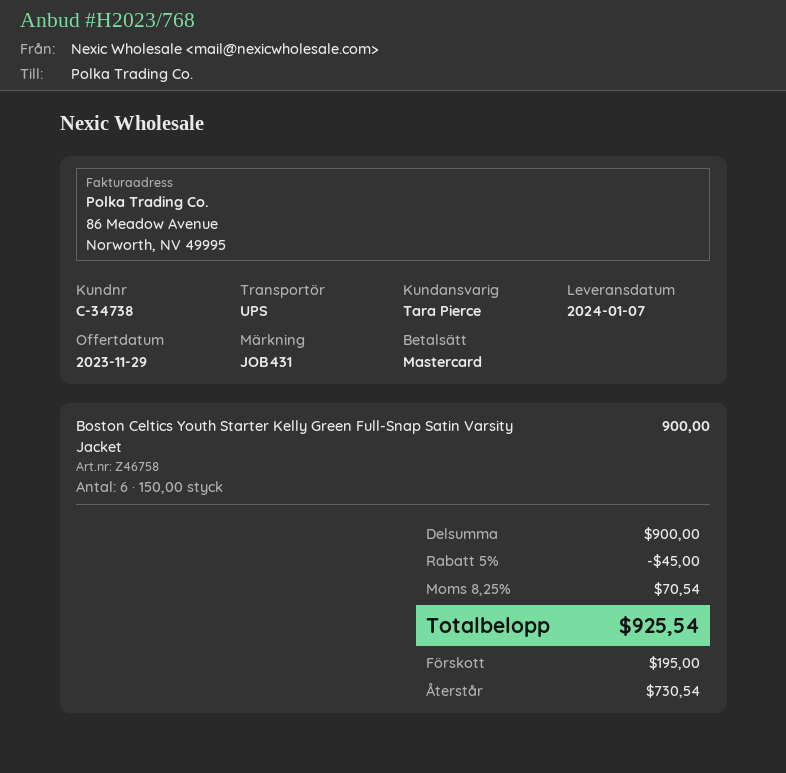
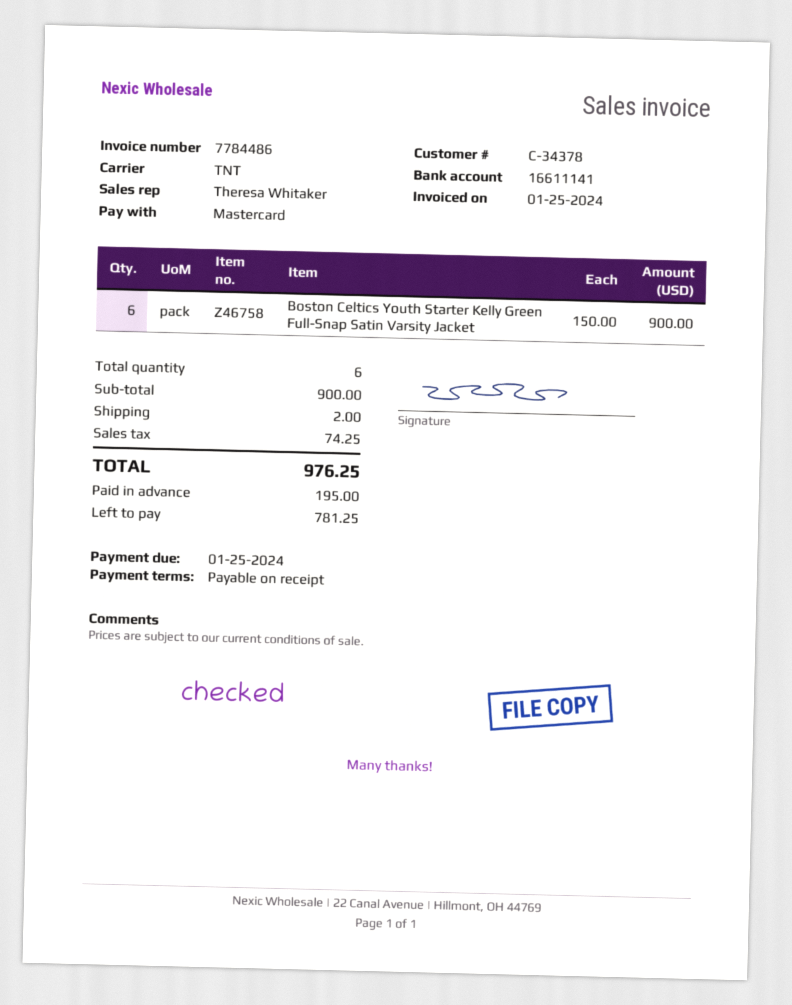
customer number: C-34738 -> C-34378
sales rep: Tara Pierce -> Theresa Whitaker
shipping method: UPS -> TNT
discount: 5% = 45.00 -> none
shipping: none -> 2.00
tax: 70.54 -> 74.25
total: 925.54 -> 976.25
balance: 730.54 -> 781.25

